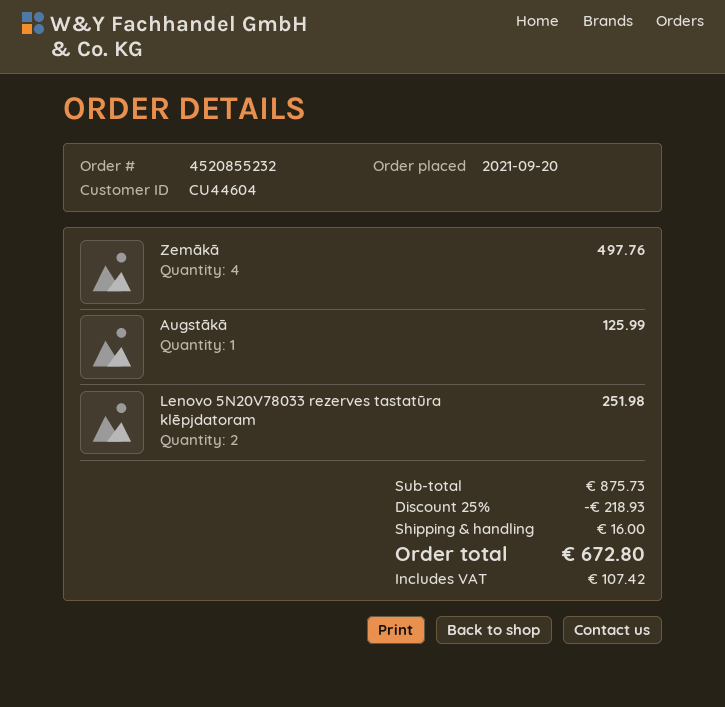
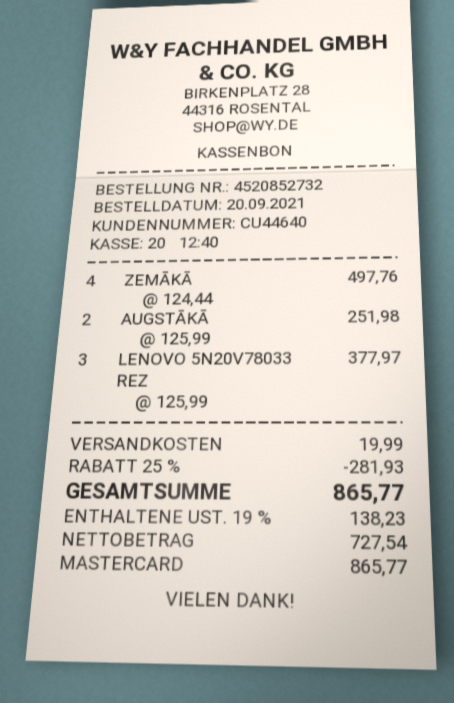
order number: 4520855232 -> 4520852732
customer number: CU44604 -> CU44640
Augstākā: 1 for 125.99 -> 2 for 251.98
Lenovo 5N20V78033 rezerves tastatūra klēpjdatoram: 2 for 251.98 -> 3 for 377.97
discount: 25% = 218.93 -> 25% = 281.93
shipping: 16.00 -> 19.99
tax: 107.42 -> 138.23
total: 672.80 -> 865.77

